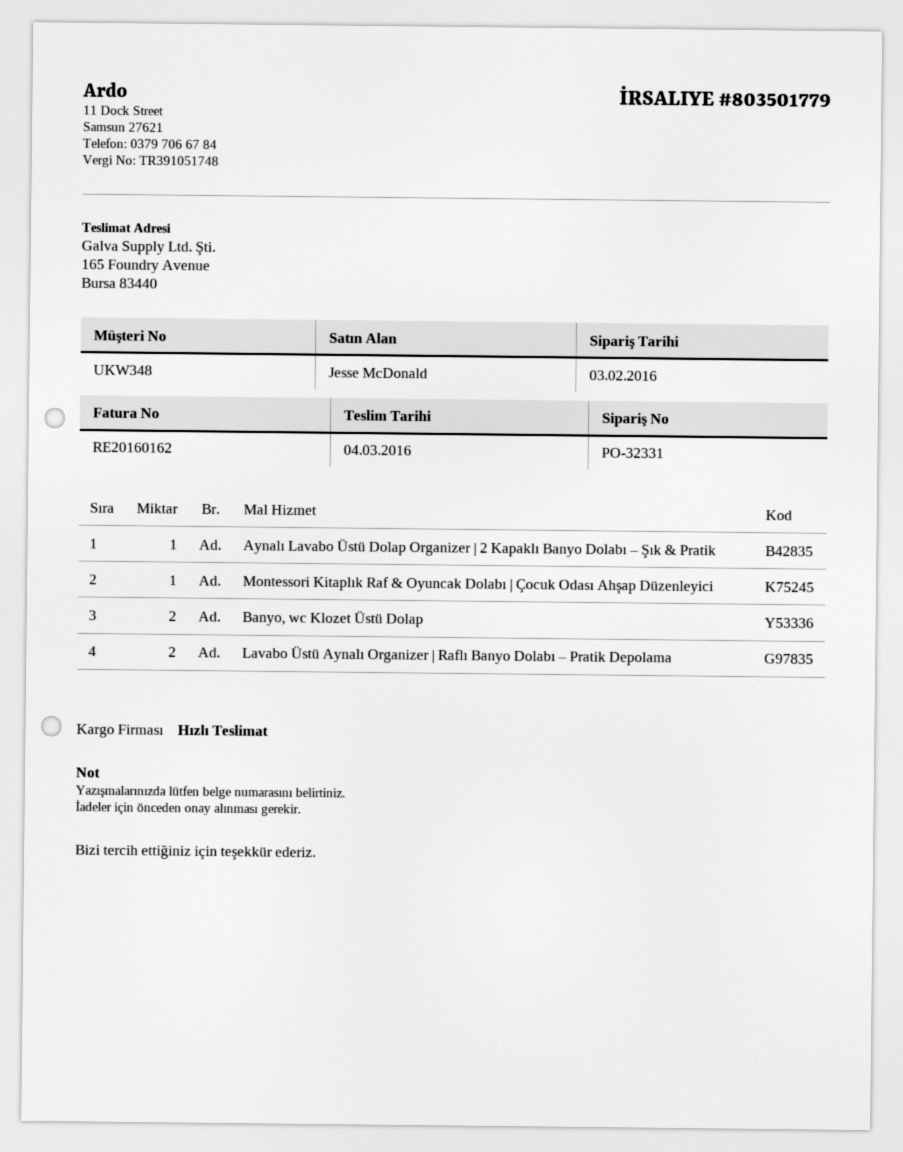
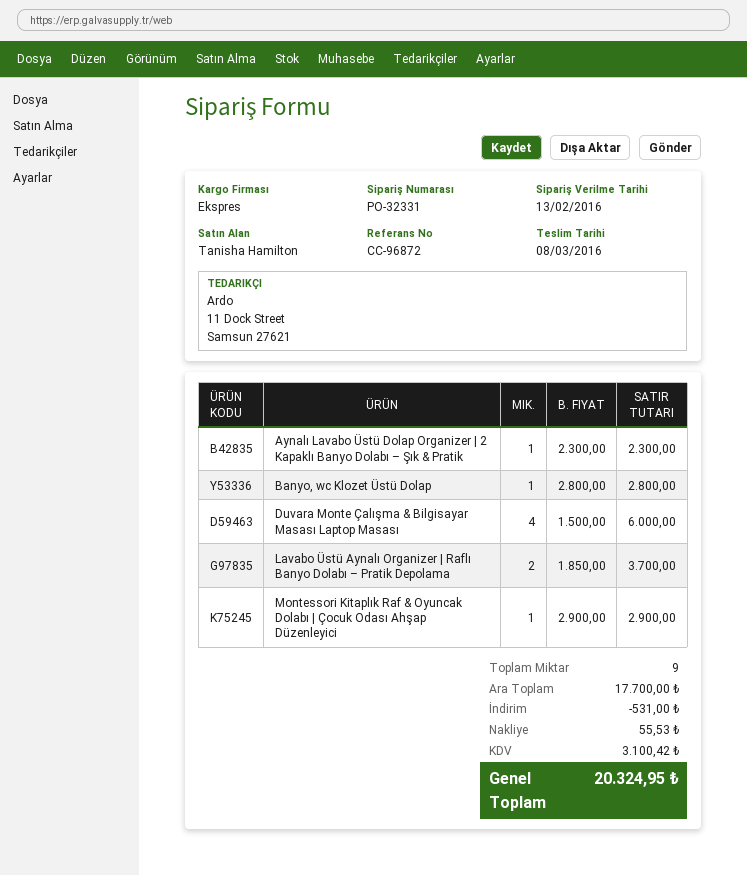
order date: 2016-02-03 -> 2016-02-13
delivery date: 2016-03-04 -> 2016-03-08
ordered by: Jesse McDonald -> Tanisha Hamilton
Banyo, wc Klozet Üstü Dolap: 2 -> 1
Duvara Monte Çalışma & Bilgisayar Masası Laptop Masası: none -> 4

